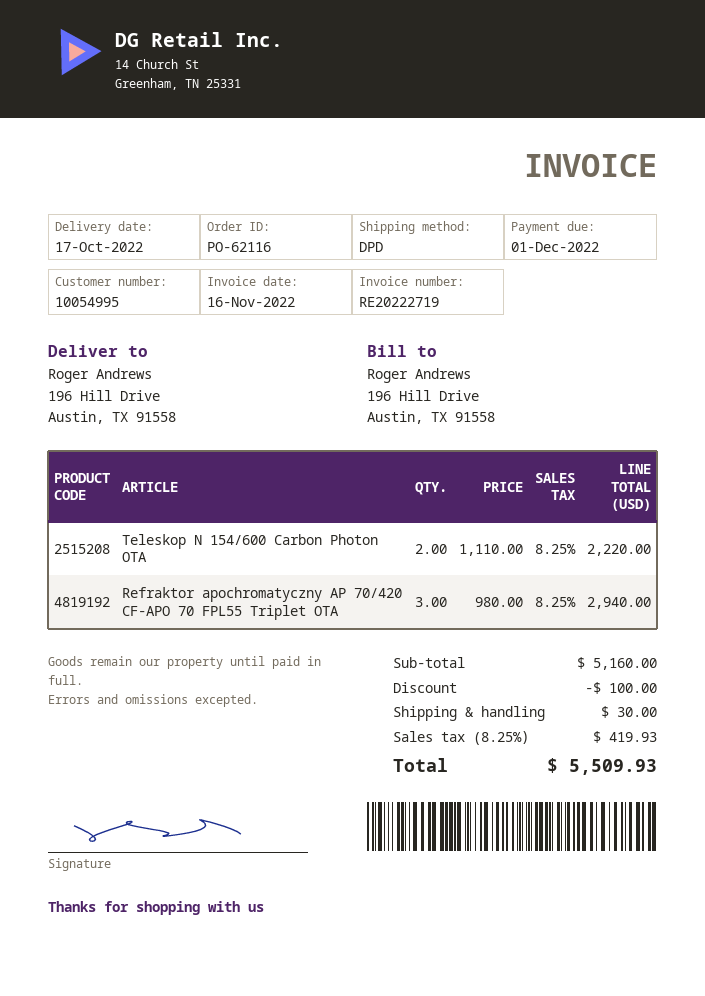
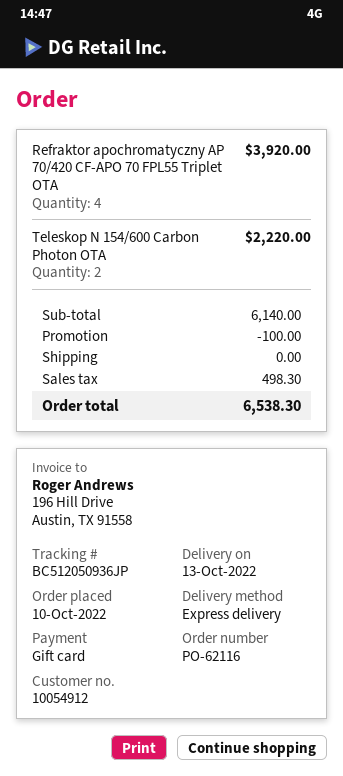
delivery date: 2022-10-17 -> 2022-10-13
customer number: 10054995 -> 10054912
shipping method: DPD -> express
Refraktor apochromatyczny AP 70/420 CF-APO 70 FPL55 Triplet OTA: 3 for 2940.00 -> 4 for 3920.00
subtotal: 5160.00 -> 6140.00
shipping: 30.00 -> 0.00
tax: 419.93 -> 498.30
total: 5509.93 -> 6538.30

